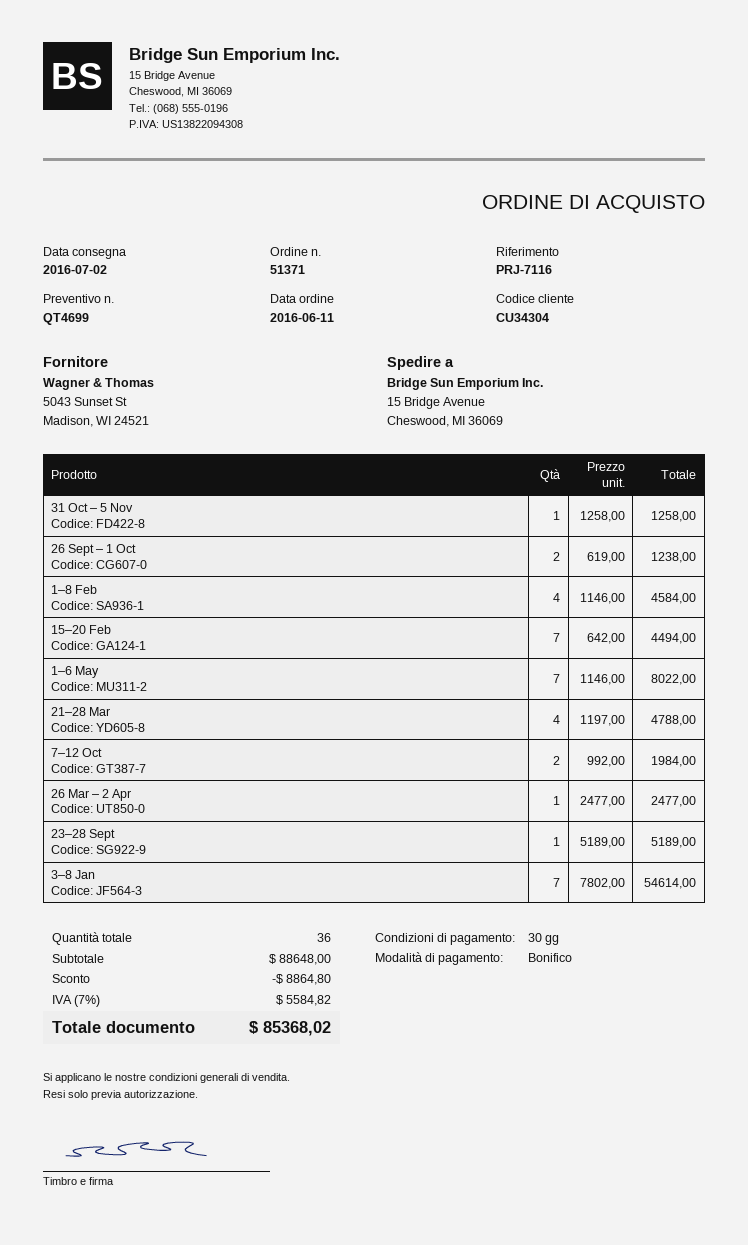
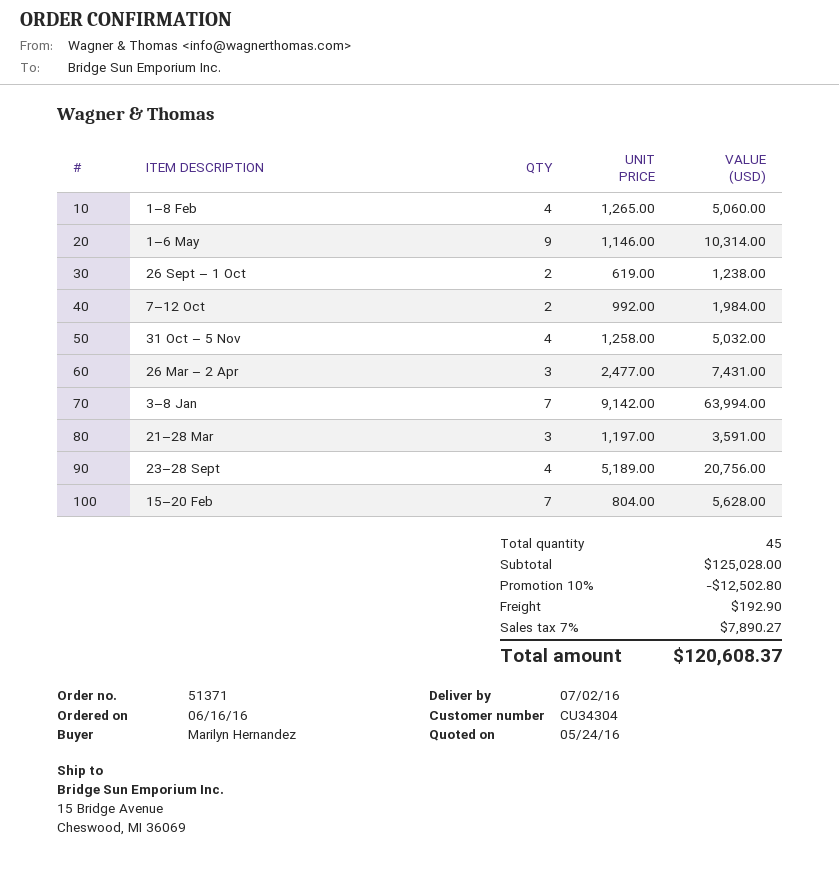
order date: 2016-06-11 -> 2016-06-16
31 Oct – 5 Nov: 1 x 1258.00 = 1258.00 -> 4 x 1258.00 = 5032.00
1–8 Feb: 4 x 1146.00 = 4584.00 -> 4 x 1265.00 = 5060.00
15–20 Feb: 7 x 642.00 = 4494.00 -> 7 x 804.00 = 5628.00
1–6 May: 7 x 1146.00 = 8022.00 -> 9 x 1146.00 = 10314.00
21–28 Mar: 4 x 1197.00 = 4788.00 -> 3 x 1197.00 = 3591.00
26 Mar – 2 Apr: 1 x 2477.00 = 2477.00 -> 3 x 2477.00 = 7431.00
23–28 Sept: 1 x 5189.00 = 5189.00 -> 4 x 5189.00 = 20756.00
3–8 Jan: 7 x 7802.00 = 54614.00 -> 7 x 9142.00 = 63994.00
total quantity: 36 -> 45
subtotal: 88648.00 -> 125028.00
discount: 8864.80 -> 12502.80
shipping: none -> 192.90
tax: 7% = 5584.82 -> 7% = 7890.27
total: 85368.02 -> 120608.37

